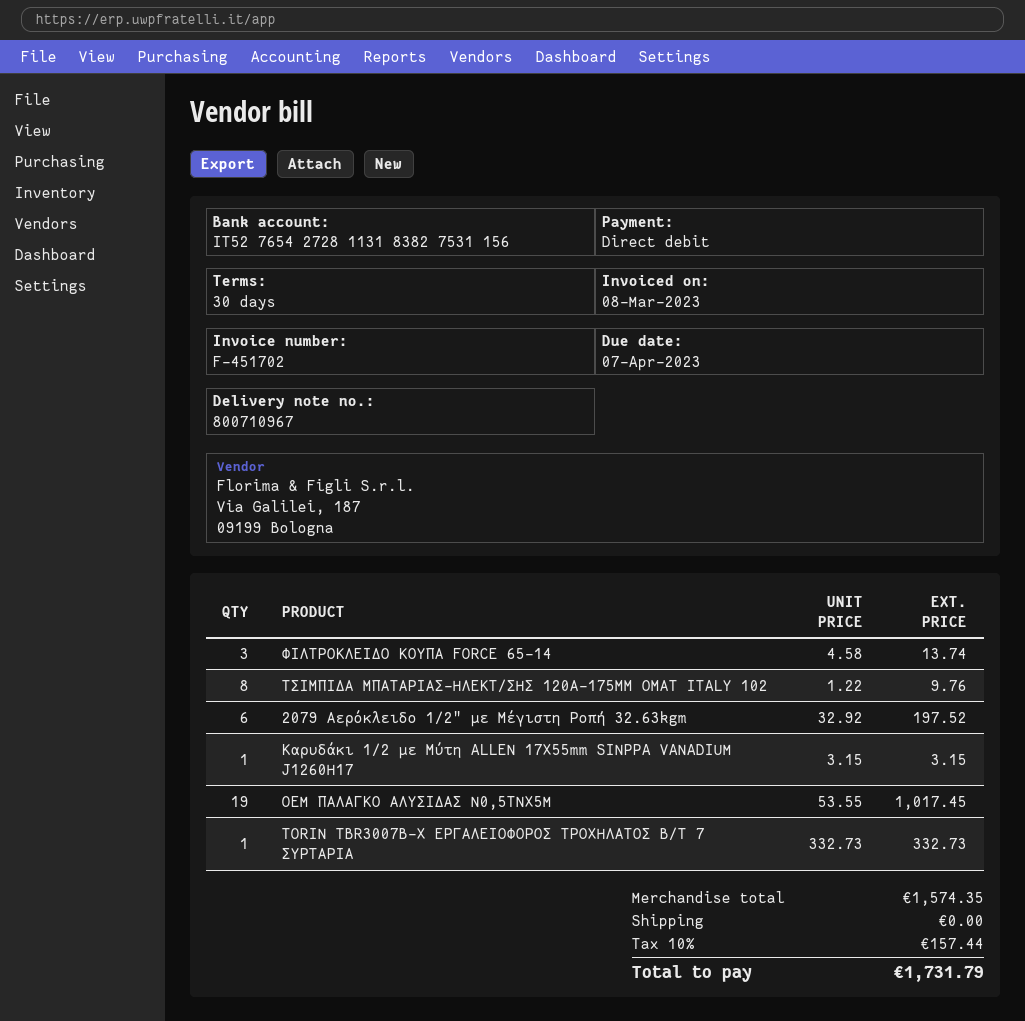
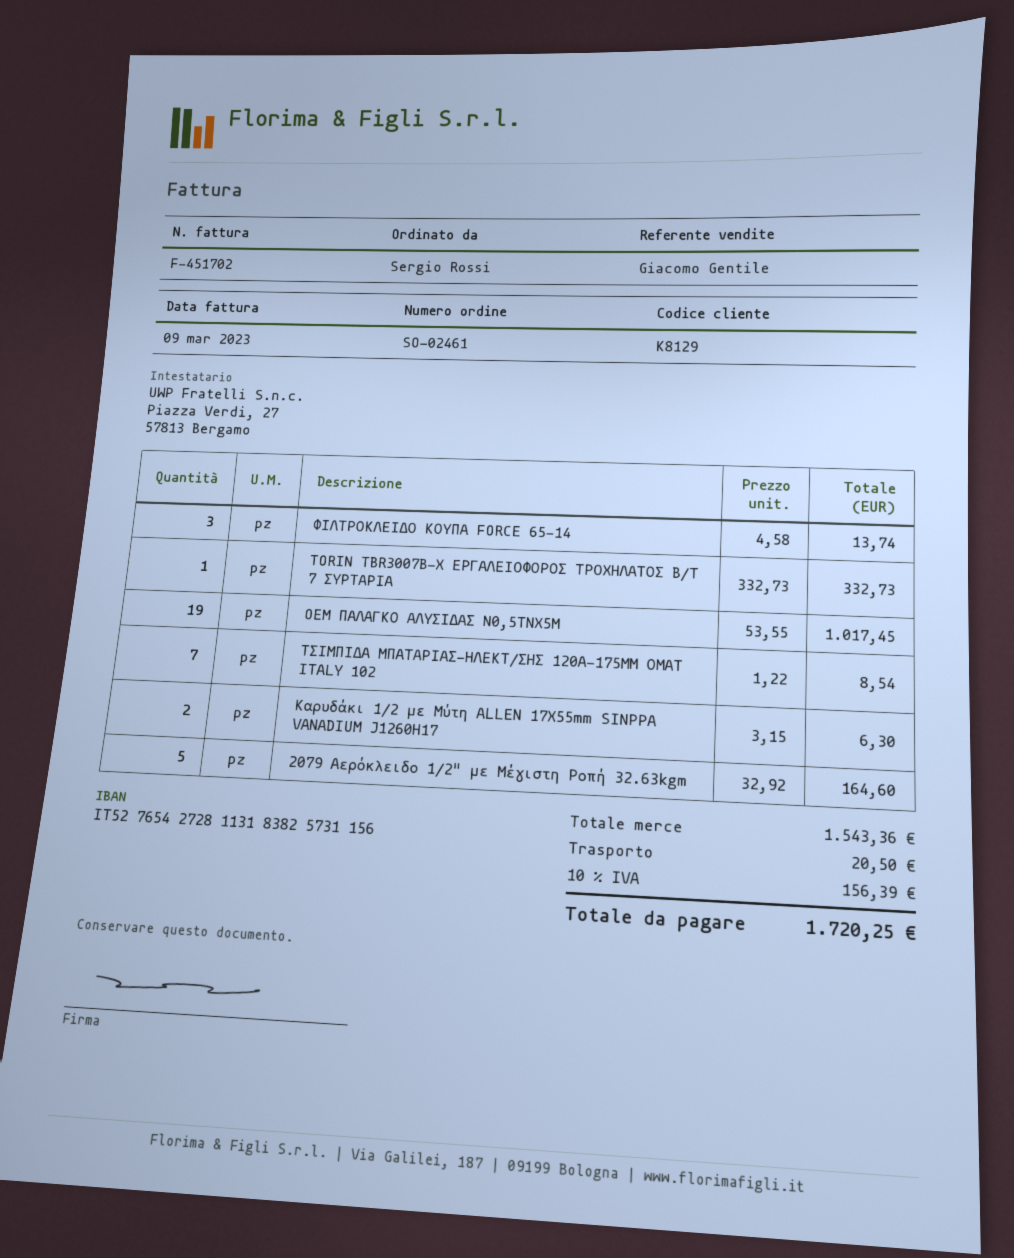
invoice date: 2023-03-08 -> 2023-03-09
bank account: IT5276542728113183827531156 -> IT5276542728113183825731156
ΤΣΙΜΠΙΔΑ ΜΠΑΤΑΡΙΑΣ-ΗΛΕΚΤ/ΣΗΣ 120Α-175ΜΜ ΟΜΑΤ ITALY 102: 8 x 1.22 = 9.76 -> 7 x 1.22 = 8.54
2079 Αερόκλειδο 1/2" με Μέγιστη Ροπή 32.63kgm: 6 x 32.92 = 197.52 -> 5 x 32.92 = 164.60
Καρυδάκι 1/2 με Μύτη ALLEN 17X55mm SINPPA VANADIUM J1260H17: 1 x 3.15 = 3.15 -> 2 x 3.15 = 6.30
subtotal: 1574.35 -> 1543.36
shipping: 0.00 -> 20.50
tax: 10% = 157.44 -> 10% = 156.39
total: 1731.79 -> 1720.25

